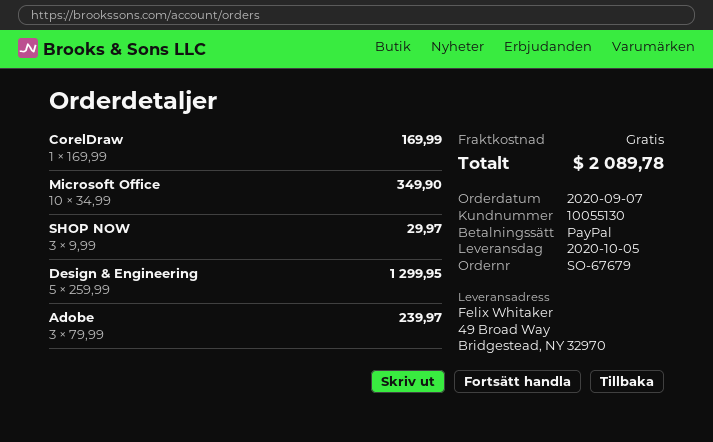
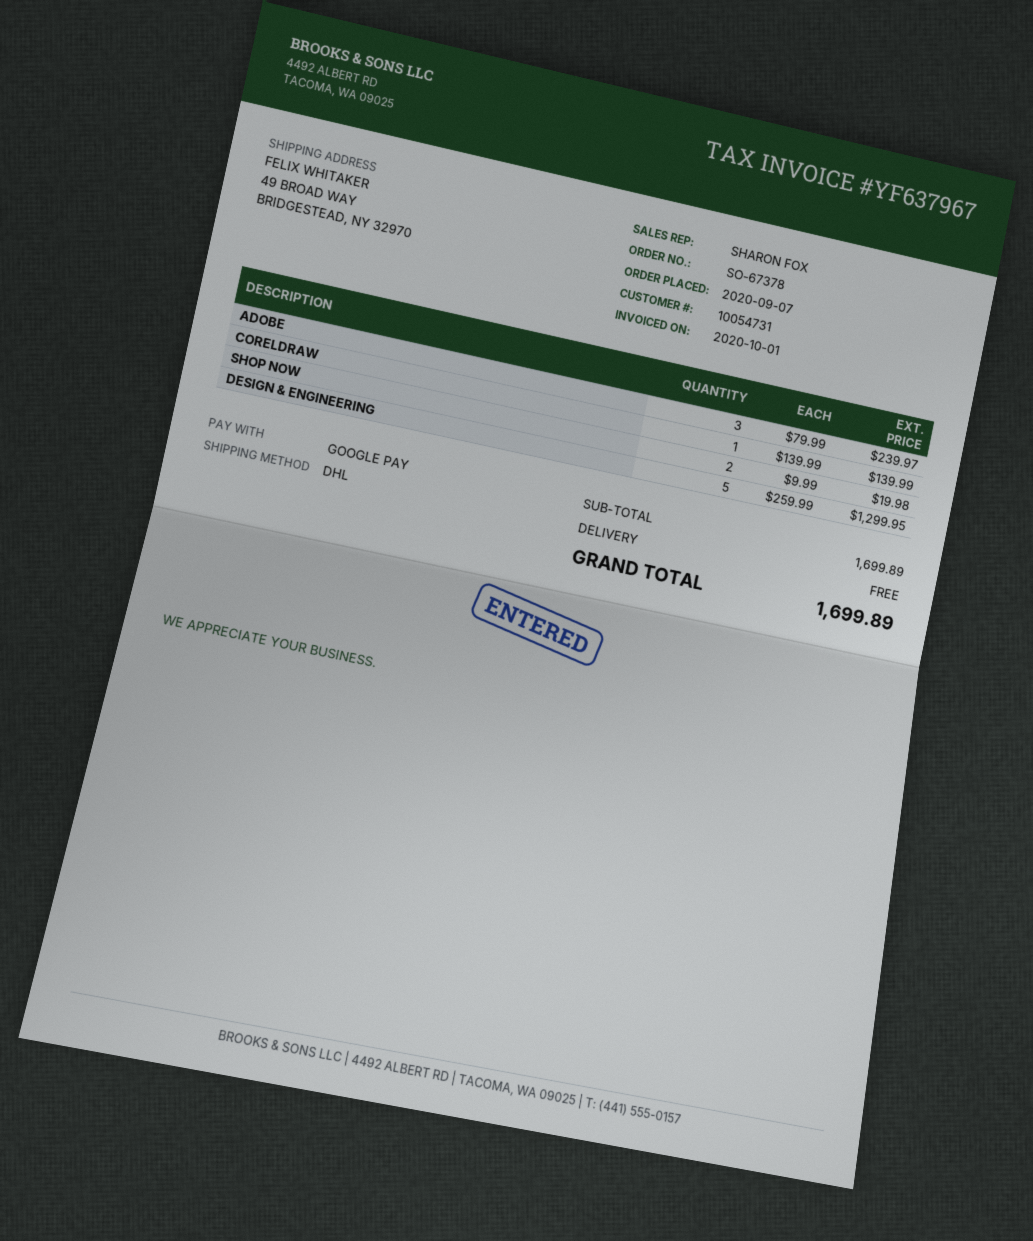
order number: SO-67679 -> SO-67378
customer number: 10055130 -> 10054731
payment method: PayPal -> Google Pay
CorelDraw: 1 x 169.99 = 169.99 -> 1 x 139.99 = 139.99
Microsoft Office: 10 x 34.99 = 349.90 -> none
SHOP NOW: 3 x 9.99 = 29.97 -> 2 x 9.99 = 19.98
total: 2089.78 -> 1699.89

